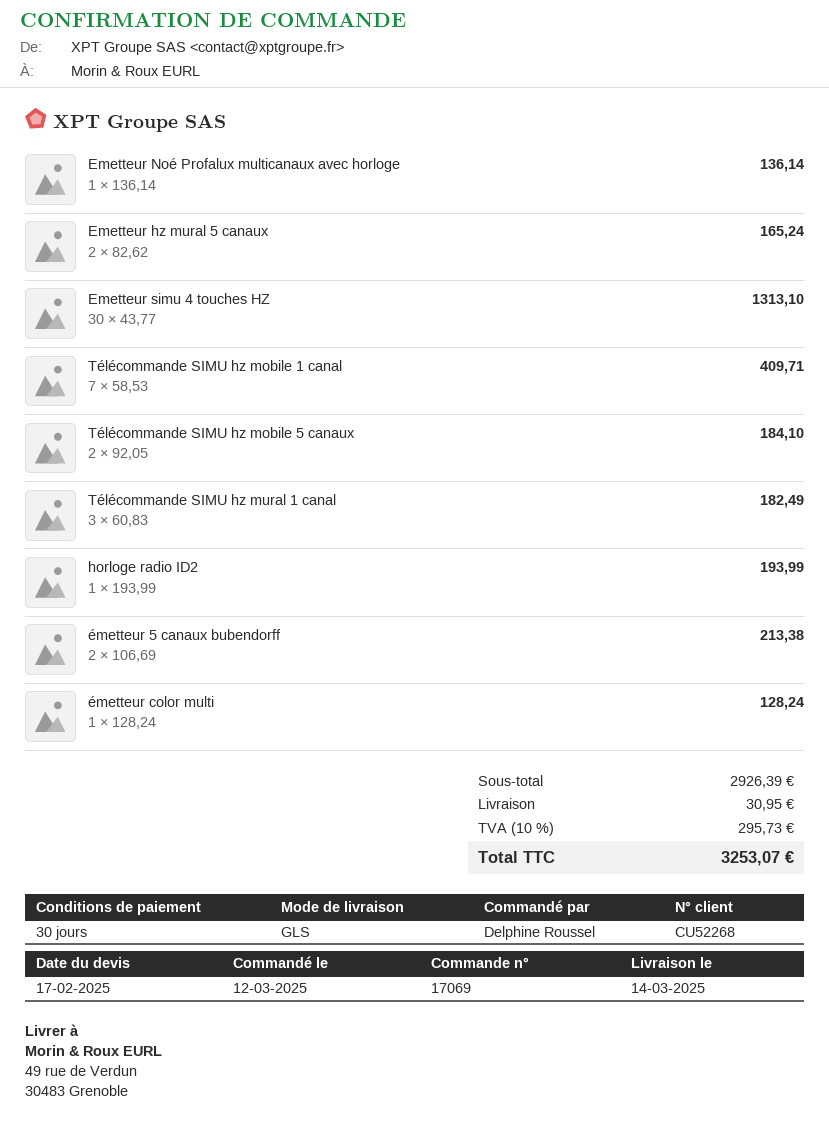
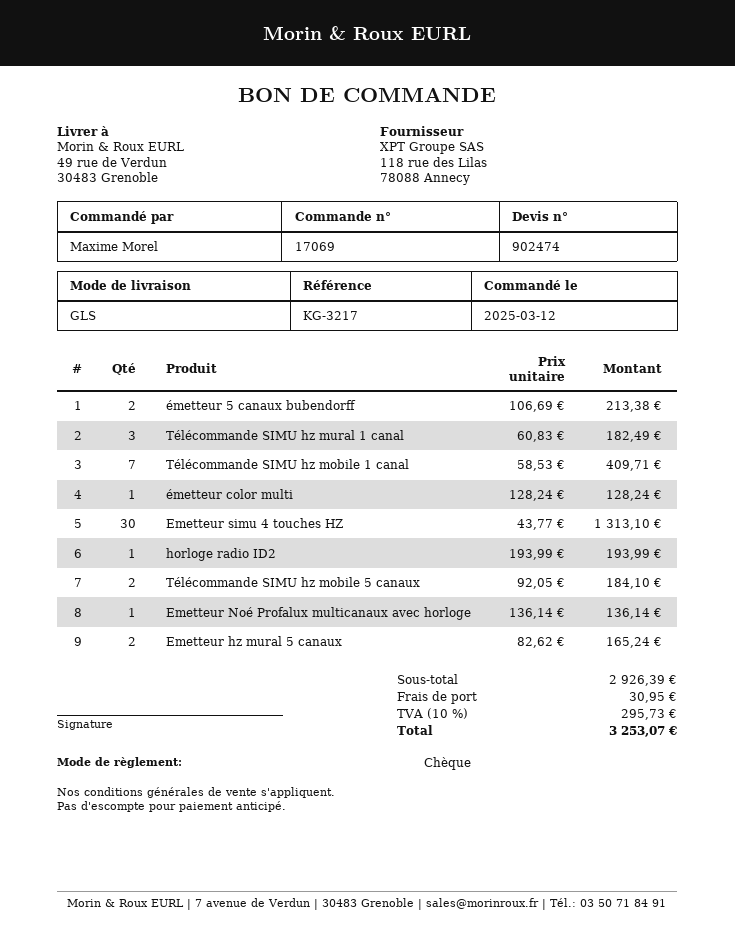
ordered by: Delphine Roussel -> Maxime Morel

